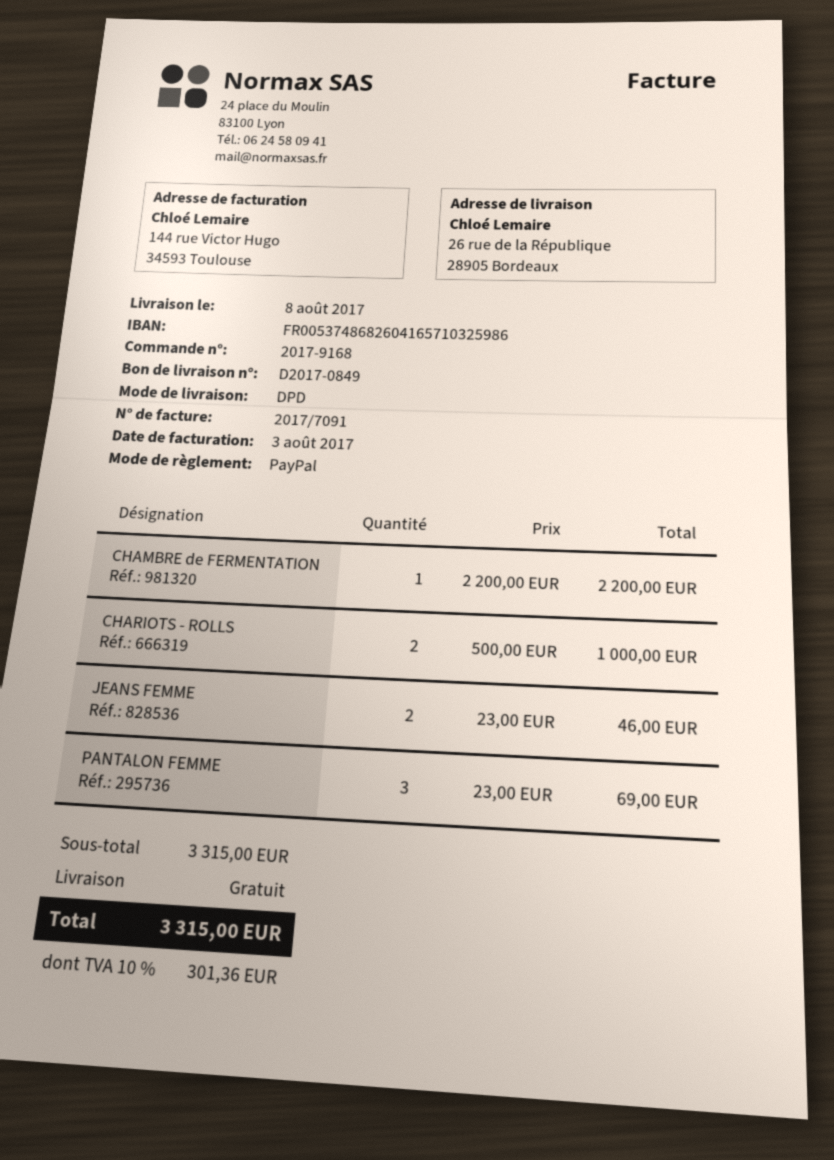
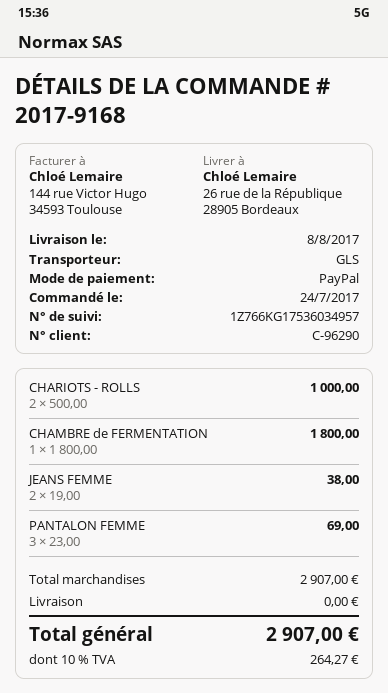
shipping method: DPD -> GLS
CHAMBRE de FERMENTATION: 1 x 2200.00 = 2200.00 -> 1 x 1800.00 = 1800.00
JEANS FEMME: 2 x 23.00 = 46.00 -> 2 x 19.00 = 38.00
subtotal: 3315.00 -> 2907.00
tax: 10% = 301.36 -> 10% = 264.27
total: 3315.00 -> 2907.00

